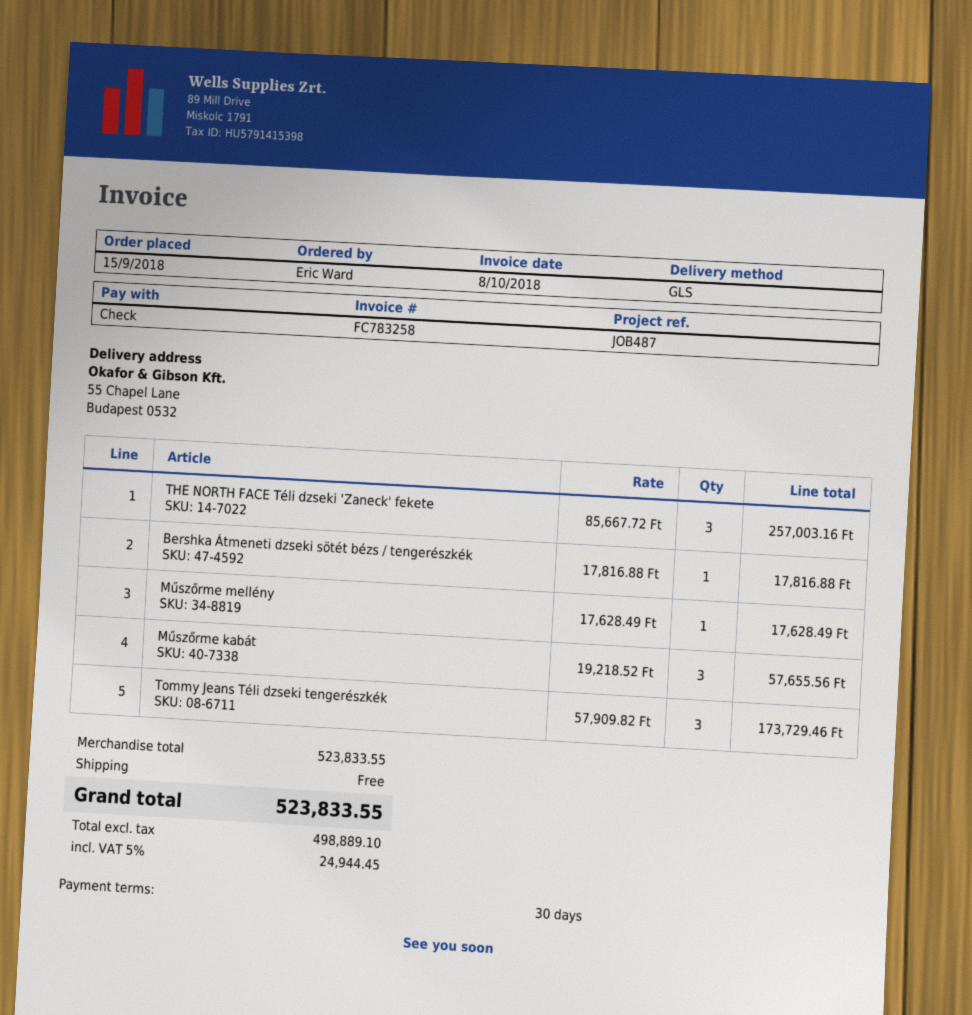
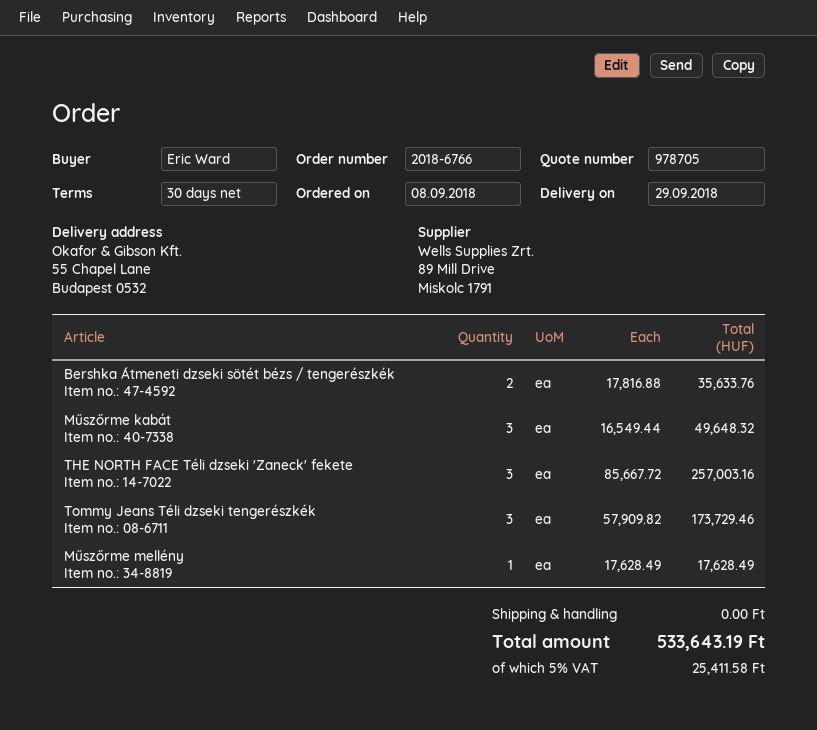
order date: 2018-09-15 -> 2018-09-08
Bershka Átmeneti dzseki sötét bézs / tengerészkék: 1 x 17816.88 = 17816.88 -> 2 x 17816.88 = 35633.76
Műszőrme kabát: 3 x 19218.52 = 57655.56 -> 3 x 16549.44 = 49648.32
tax: 5% = 24944.45 -> 5% = 25411.58
total: 523833.55 -> 533643.19

